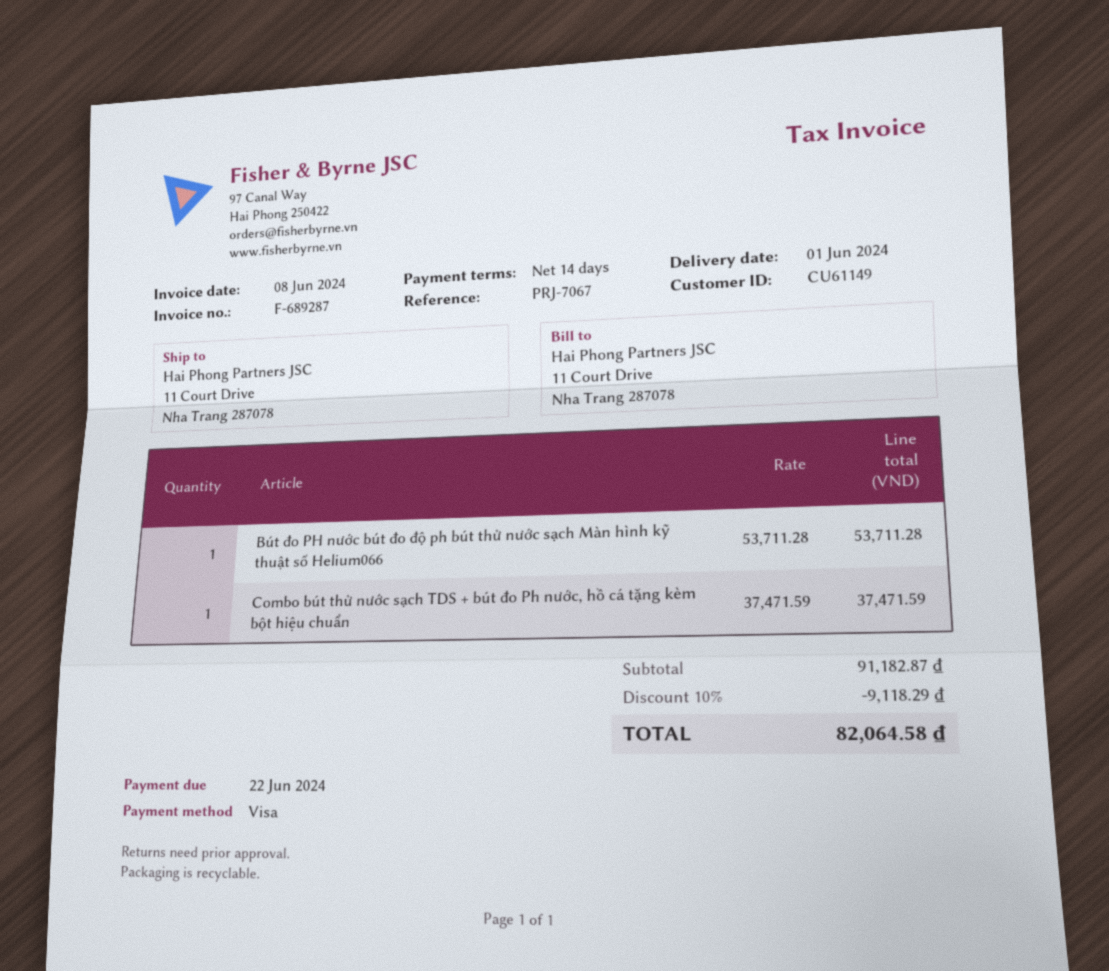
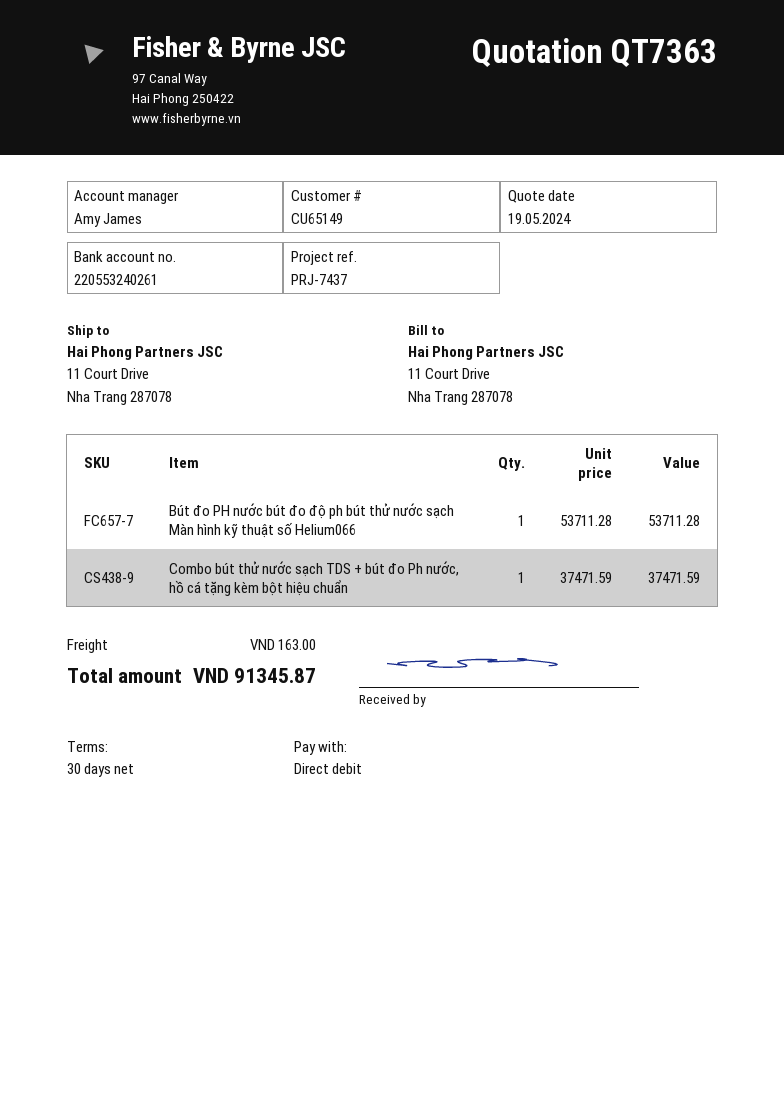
payment terms: 14 days -> 30 days
customer number: CU61149 -> CU65149
reference: PRJ-7067 -> PRJ-7437
payment method: Visa -> direct debit
discount: 10% = 9118.29 -> none
shipping: none -> 163.00
total: 82064.58 -> 91345.87

